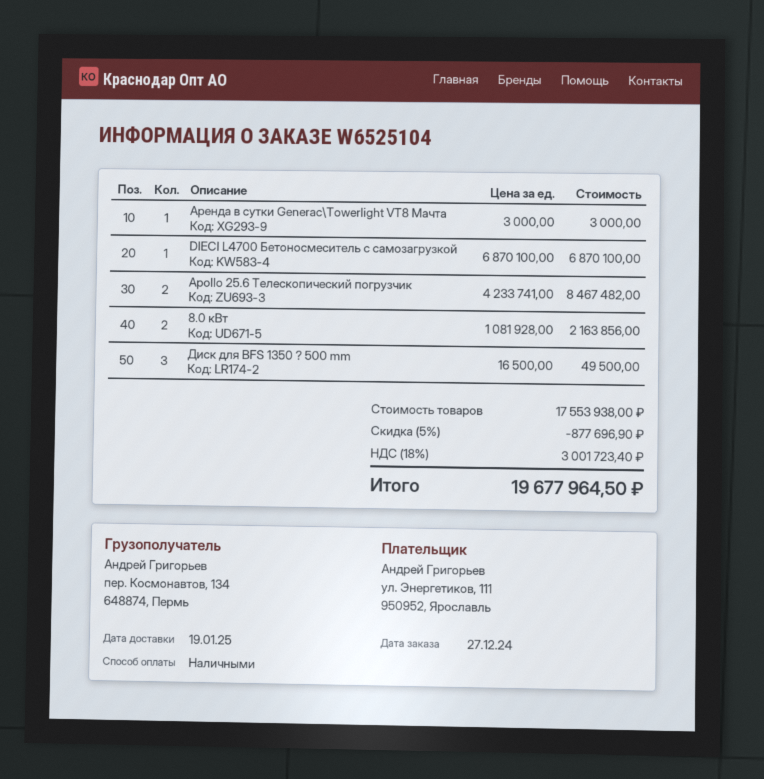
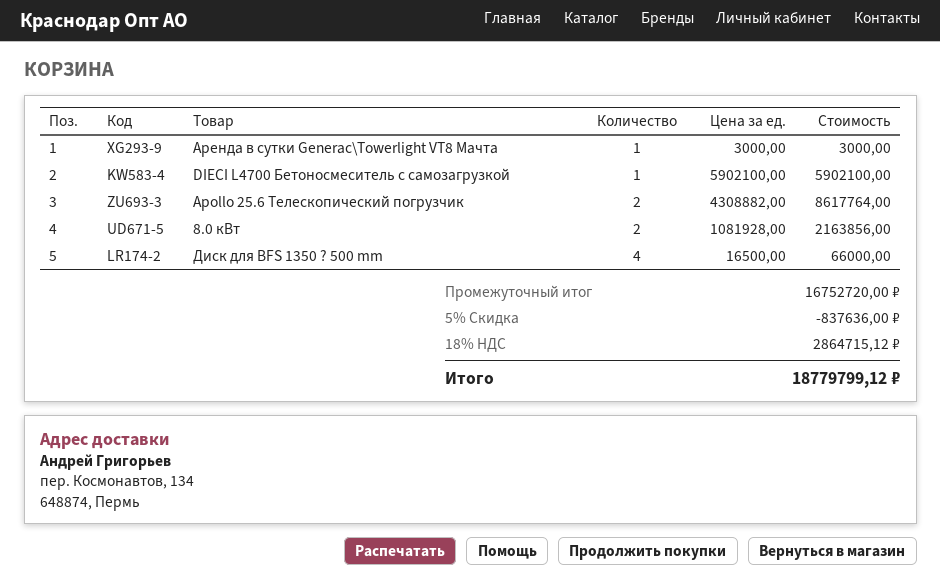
DIECI L4700 Бетоносмеситель с самозагрузкой: 1 x 6870100.00 = 6870100.00 -> 1 x 5902100.00 = 5902100.00
Apollo 25.6 Телескопический погрузчик: 2 x 4233741.00 = 8467482.00 -> 2 x 4308882.00 = 8617764.00
Диск для BFS 1350 ? 500 mm: 3 x 16500.00 = 49500.00 -> 4 x 16500.00 = 66000.00
subtotal: 17553938.00 -> 16752720.00
discount: 5% = 877696.90 -> 5% = 837636.00
tax: 18% = 3001723.40 -> 18% = 2864715.12
total: 19677964.50 -> 18779799.12

